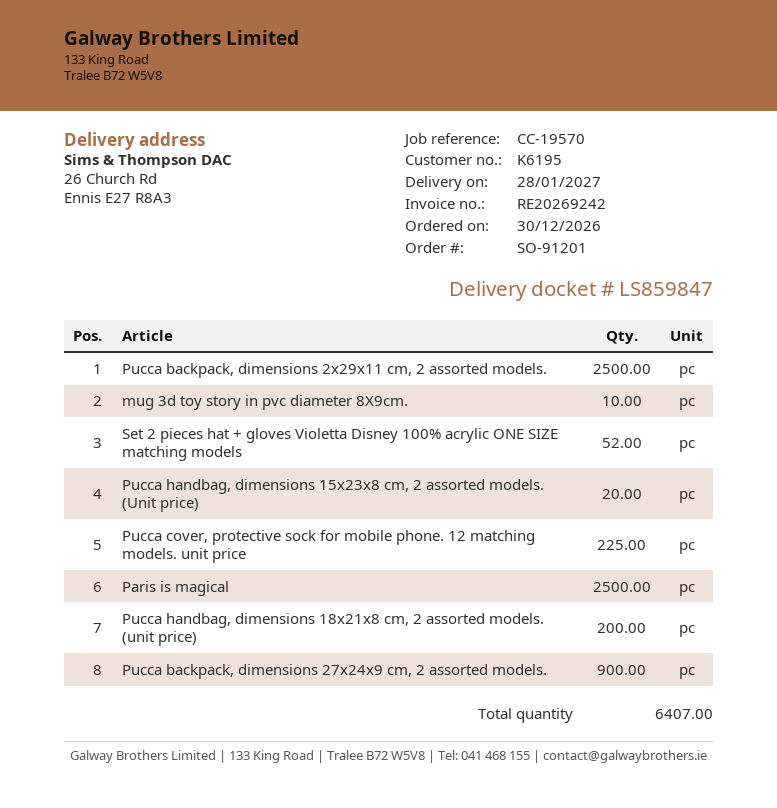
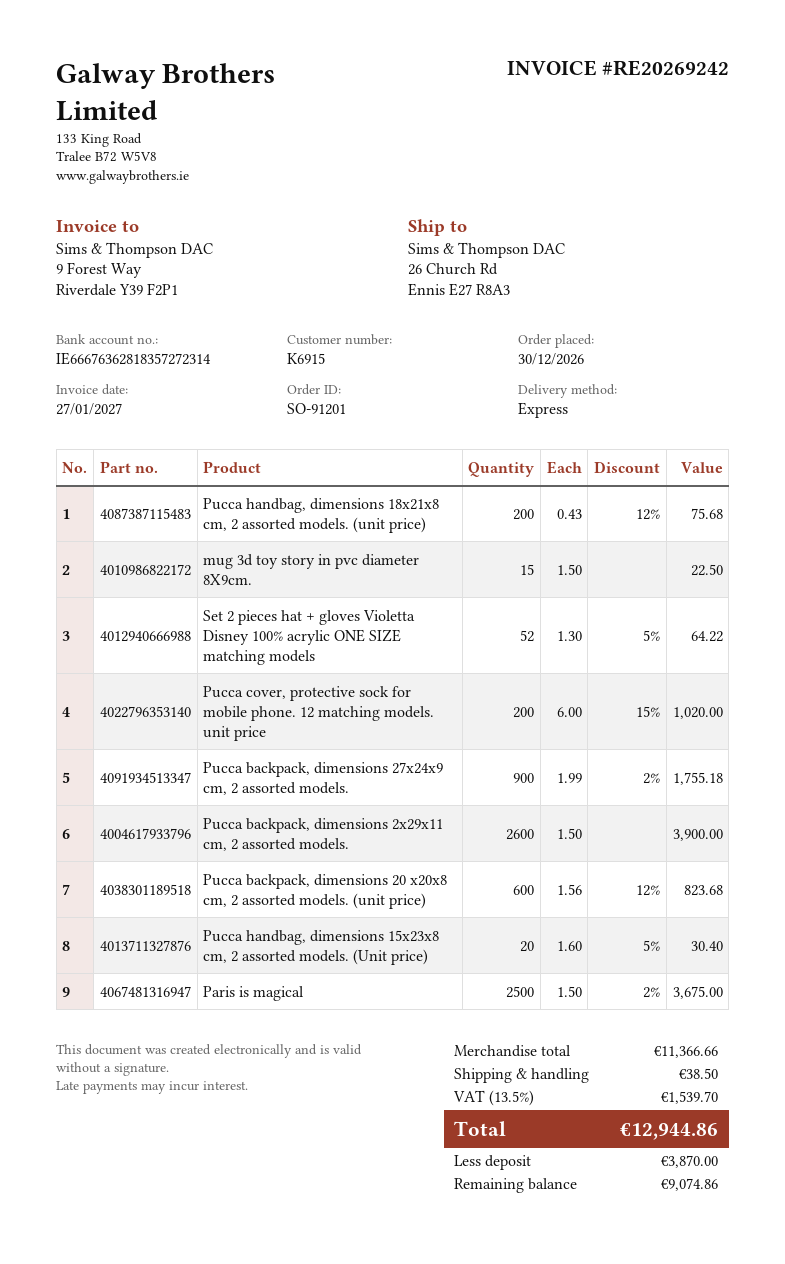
customer number: K6195 -> K6915
Pucca backpack, dimensions 2x29x11 cm, 2 assorted models.: 2500 -> 2600
mug 3d toy story in pvc diameter 8X9cm.: 10 -> 15
Pucca cover, protective sock for mobile phone. 12 matching models. unit price: 225 -> 200
Pucca backpack, dimensions 20 x20x8 cm, 2 assorted models. (unit price): none -> 600

